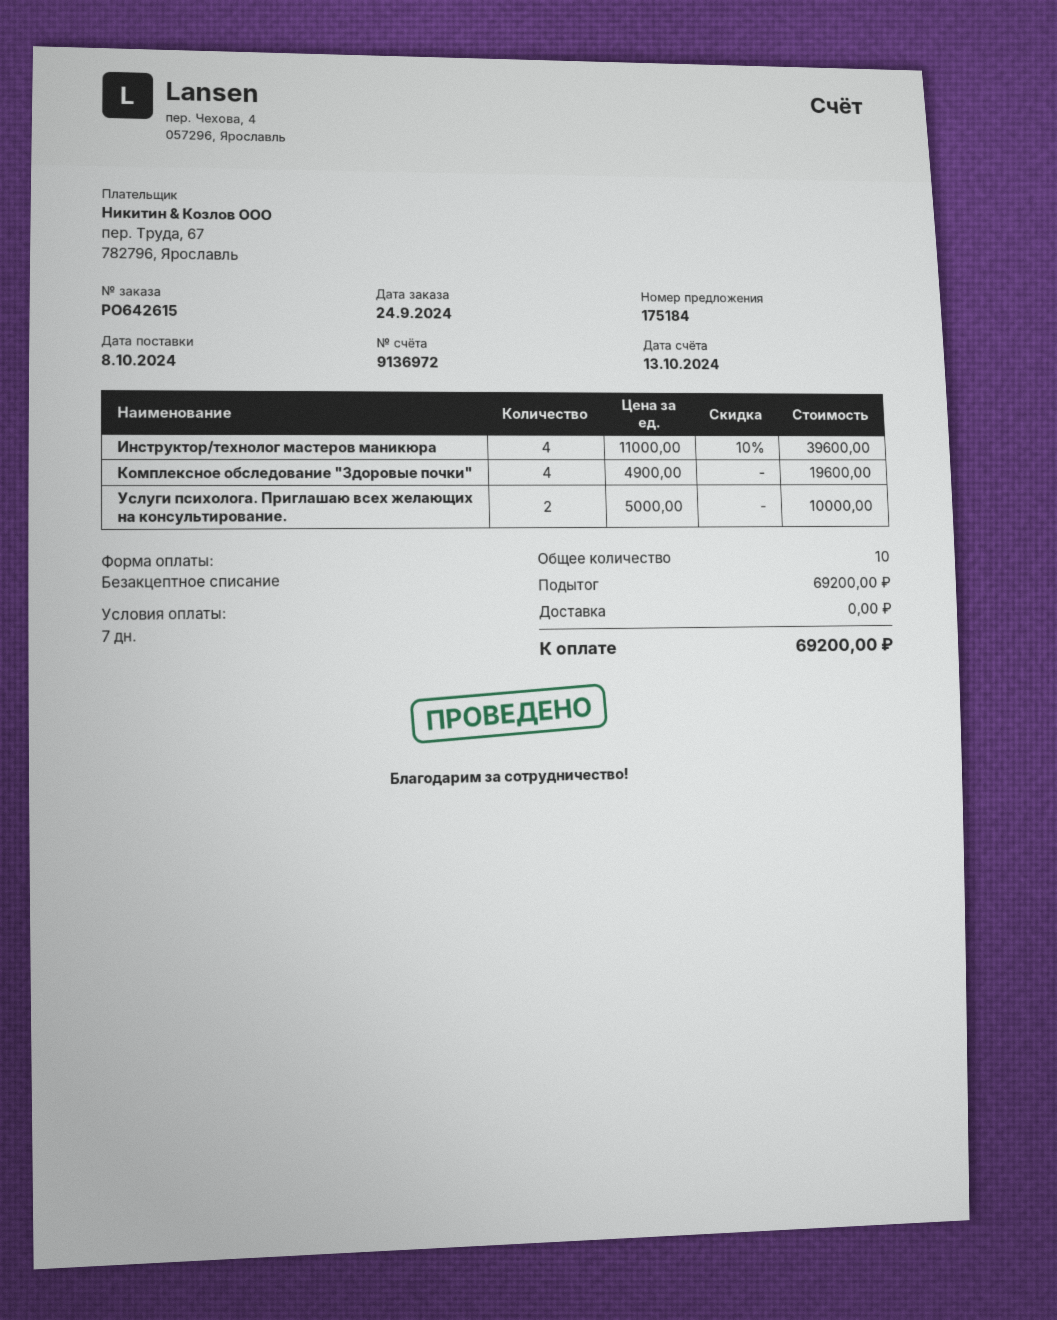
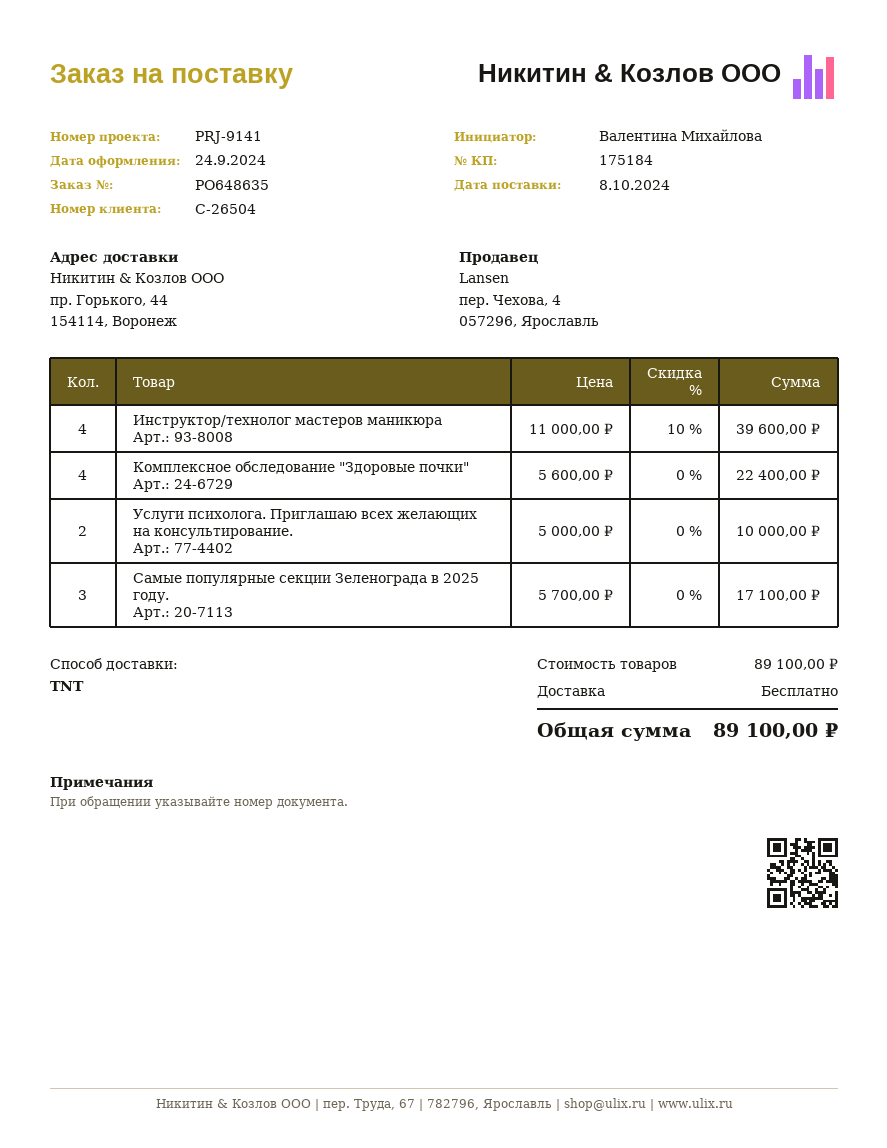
order number: PO642615 -> PO648635
Комплексное обследование "Здоровые почки": 4 x 4900.00 = 19600.00 -> 4 x 5600.00 = 22400.00
Самые популярные секции Зеленограда в 2025 году.: none -> 3 x 5700.00 = 17100.00
subtotal: 69200.00 -> 89100.00
total: 69200.00 -> 89100.00

